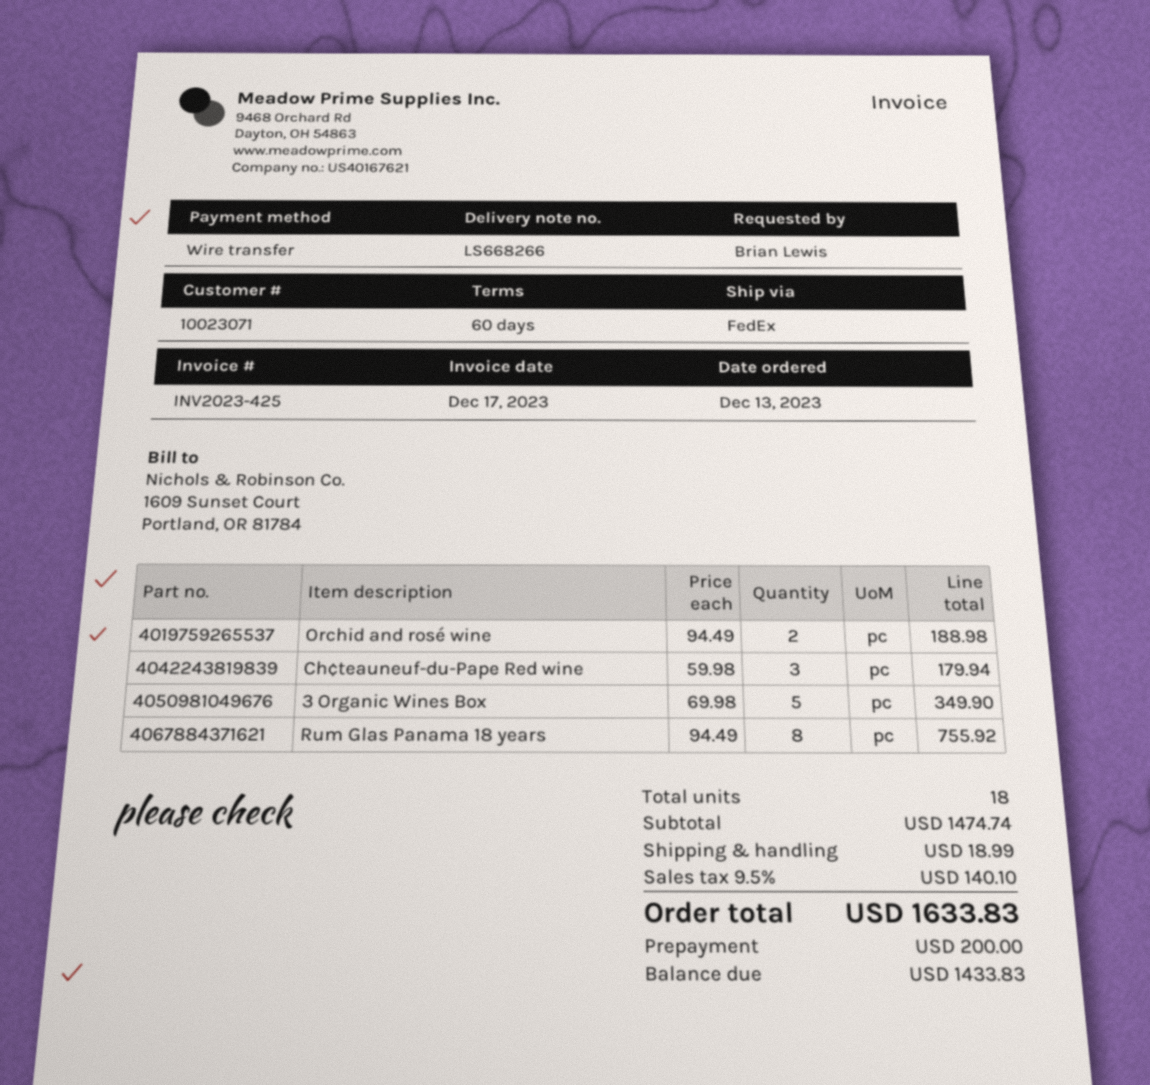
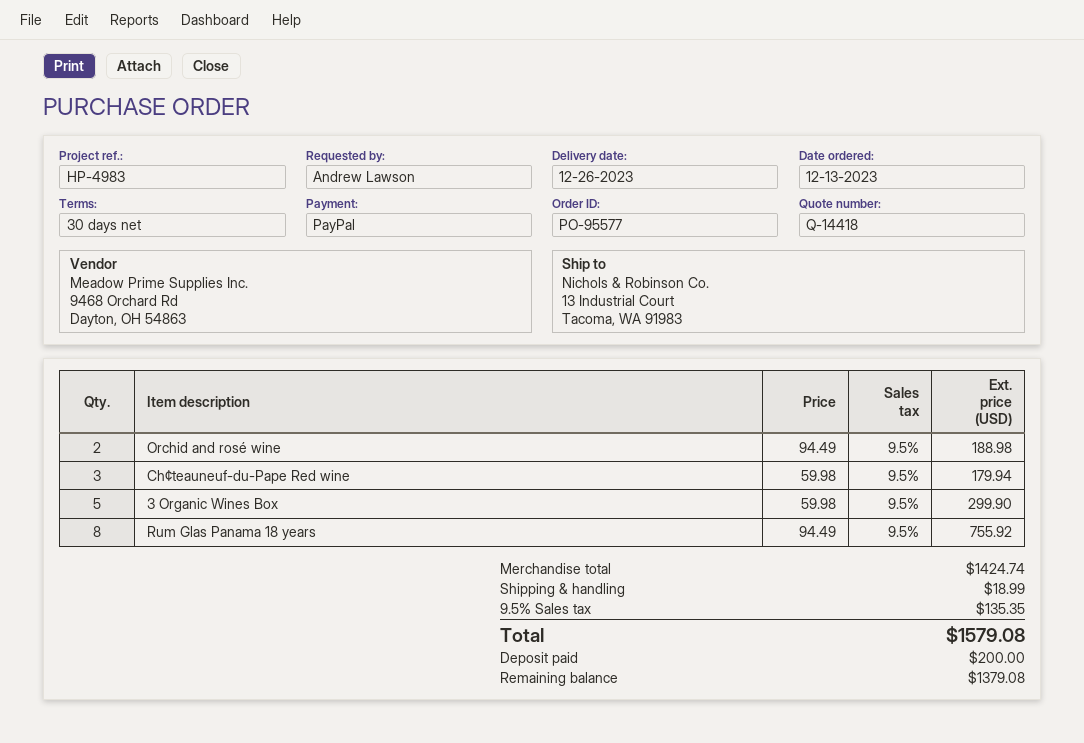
payment terms: 60 days -> 30 days
ordered by: Brian Lewis -> Andrew Lawson
payment method: bank transfer -> PayPal
3 Organic Wines Box: 5 x 69.98 = 349.90 -> 5 x 59.98 = 299.90
subtotal: 1474.74 -> 1424.74
tax: 9.5% = 140.10 -> 9.5% = 135.35
total: 1633.83 -> 1579.08
balance: 1433.83 -> 1379.08

